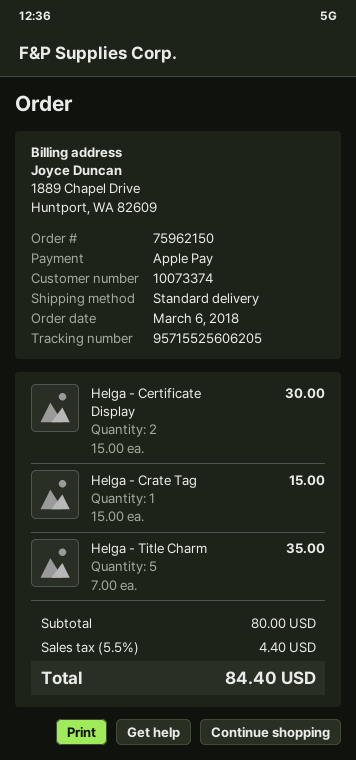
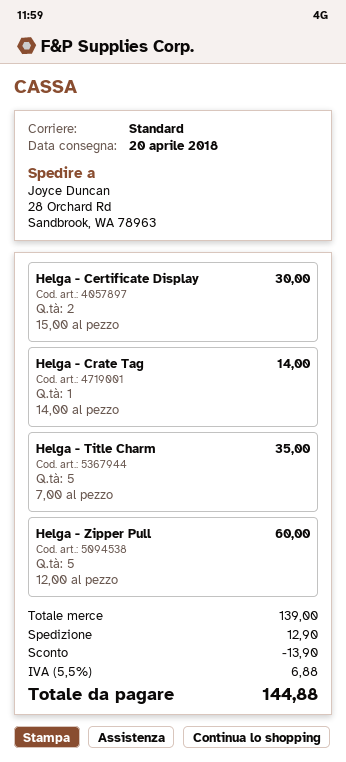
Helga - Crate Tag: 1 x 15.00 = 15.00 -> 1 x 14.00 = 14.00
Helga - Zipper Pull: none -> 5 x 12.00 = 60.00
subtotal: 80.00 -> 139.00
discount: none -> 13.90
shipping: none -> 12.90
tax: 5.5% = 4.40 -> 5.5% = 6.88
total: 84.40 -> 144.88

